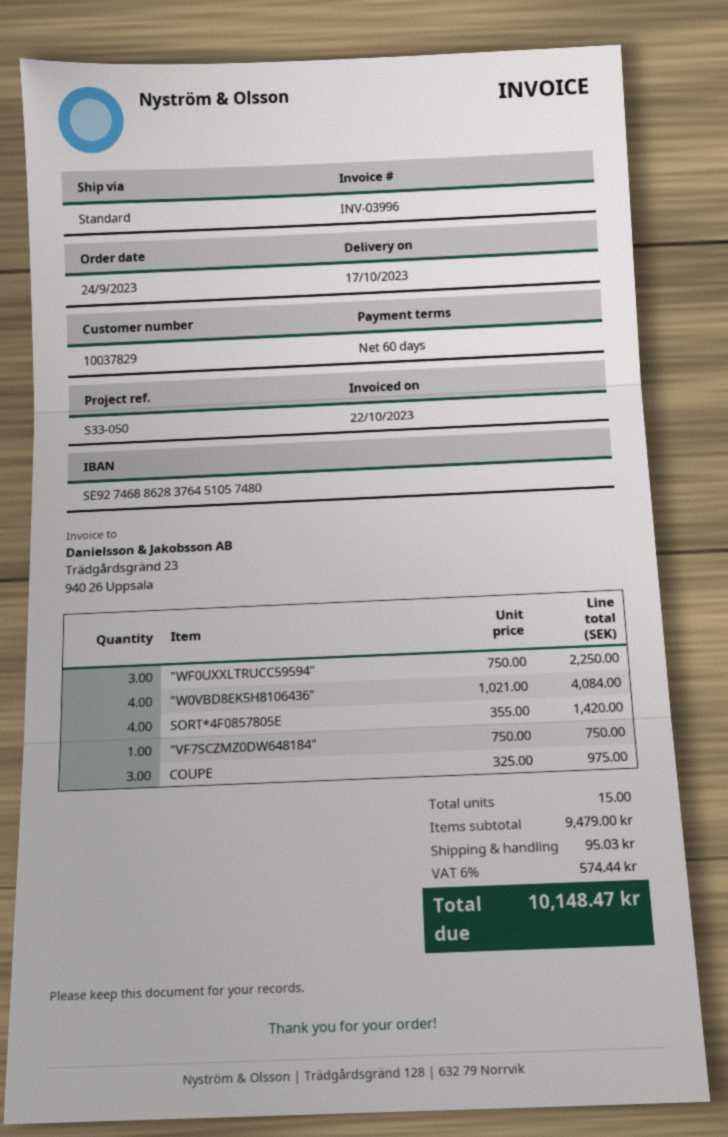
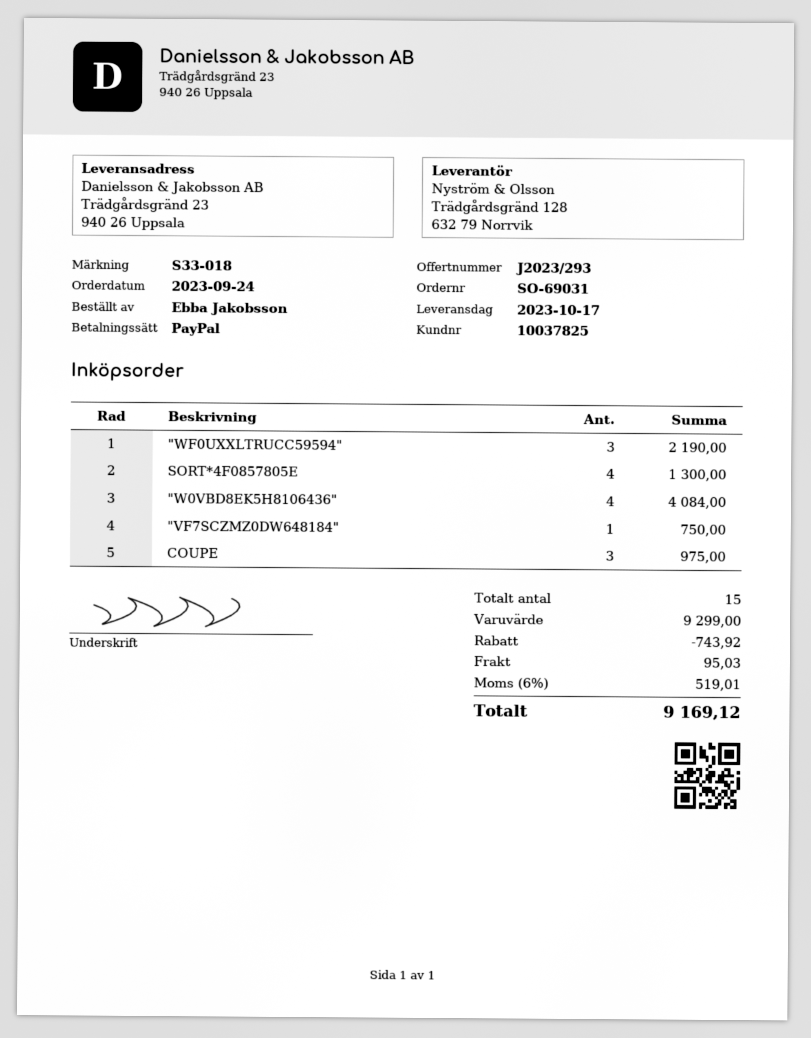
customer number: 10037829 -> 10037825
reference: S33-050 -> S33-018
"WF0UXXLTRUCC59594": 3 for 2250.00 -> 3 for 2190.00
SORT*4F0857805E: 4 for 1420.00 -> 4 for 1300.00
subtotal: 9479.00 -> 9299.00
discount: none -> 743.92
tax: 6% = 574.44 -> 6% = 519.01
total: 10148.47 -> 9169.12

